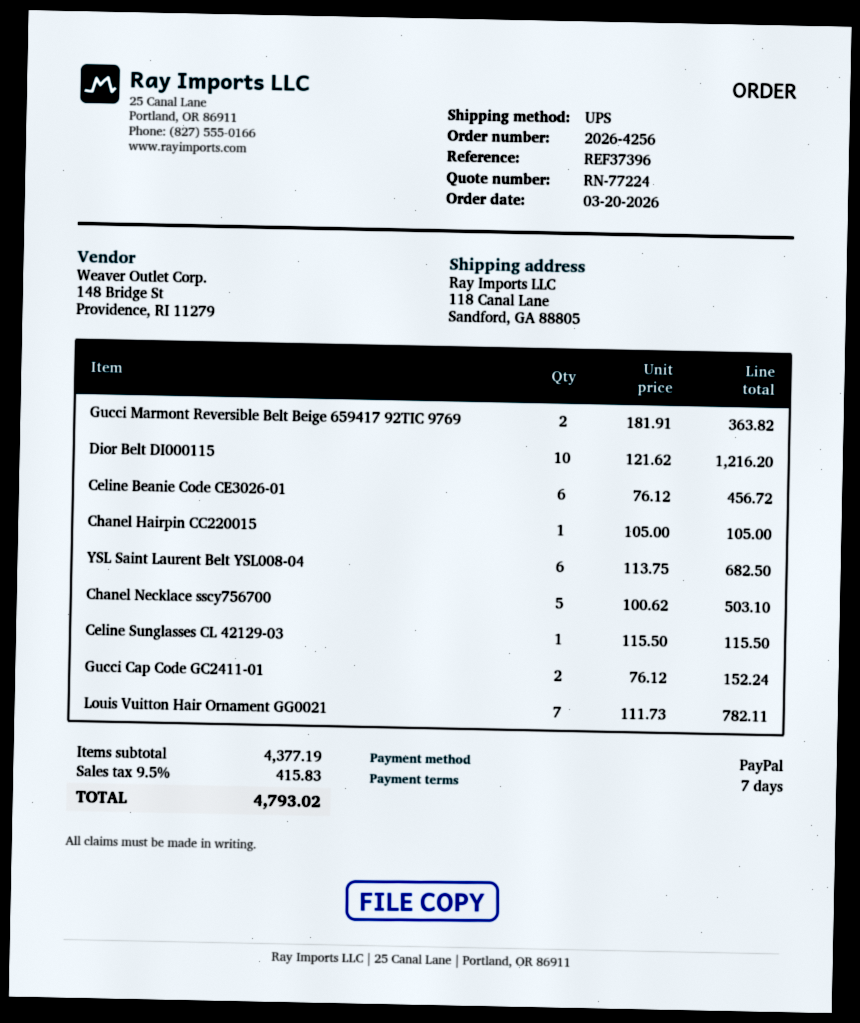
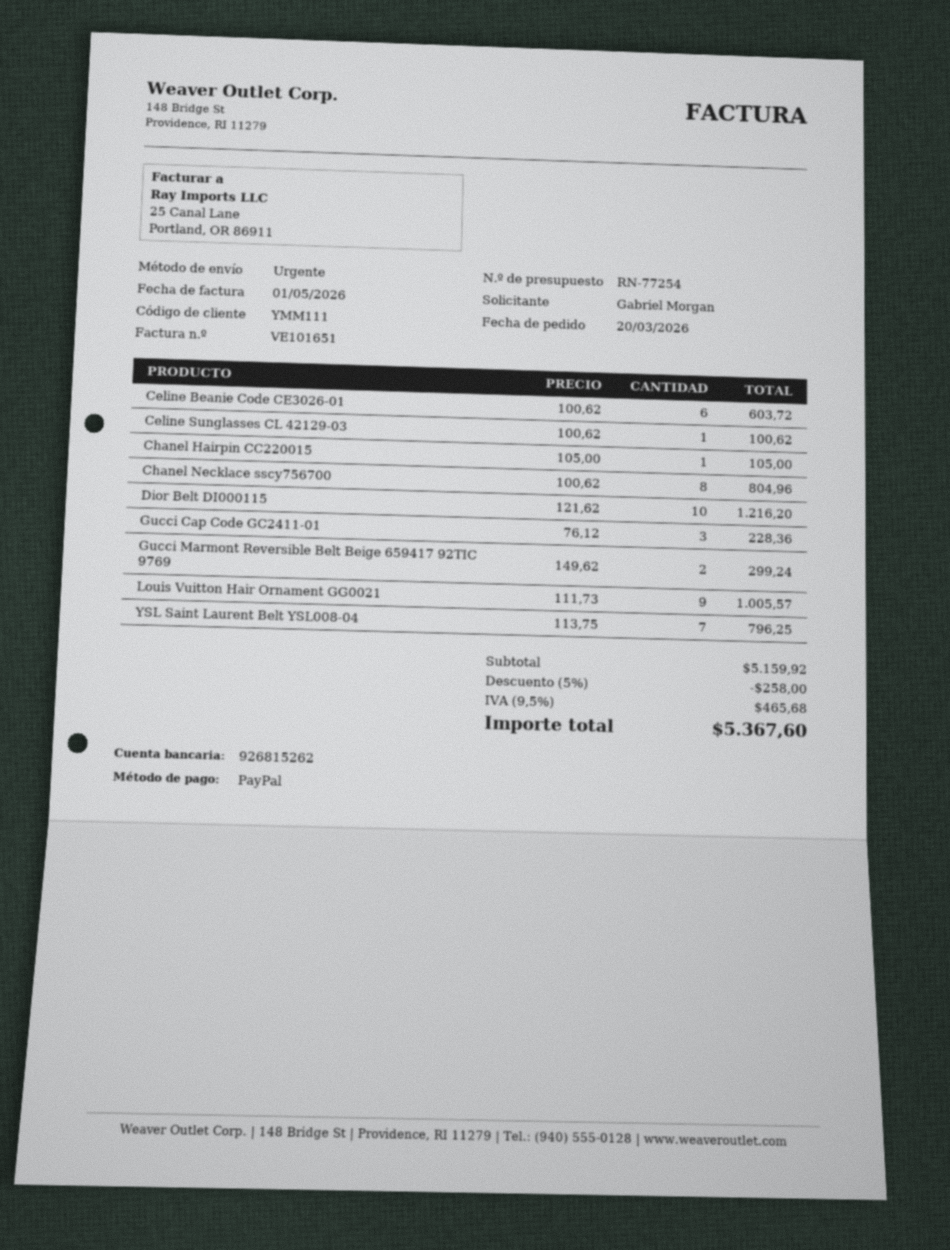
quote number: RN-77224 -> RN-77254
shipping method: UPS -> express
Gucci Marmont Reversible Belt Beige 659417 92TIC 9769: 2 x 181.91 = 363.82 -> 2 x 149.62 = 299.24
Celine Beanie Code CE3026-01: 6 x 76.12 = 456.72 -> 6 x 100.62 = 603.72
YSL Saint Laurent Belt YSL008-04: 6 x 113.75 = 682.50 -> 7 x 113.75 = 796.25
Chanel Necklace sscy756700: 5 x 100.62 = 503.10 -> 8 x 100.62 = 804.96
Celine Sunglasses CL 42129-03: 1 x 115.50 = 115.50 -> 1 x 100.62 = 100.62
Gucci Cap Code GC2411-01: 2 x 76.12 = 152.24 -> 3 x 76.12 = 228.36
Louis Vuitton Hair Ornament GG0021: 7 x 111.73 = 782.11 -> 9 x 111.73 = 1005.57
subtotal: 4377.19 -> 5159.92
discount: none -> 5% = 258.00
tax: 9.5% = 415.83 -> 9.5% = 465.68
total: 4793.02 -> 5367.60

